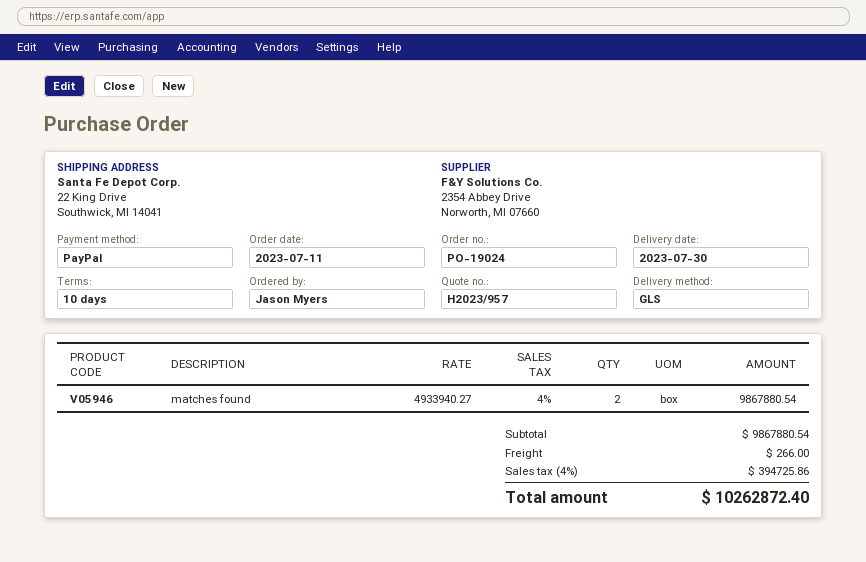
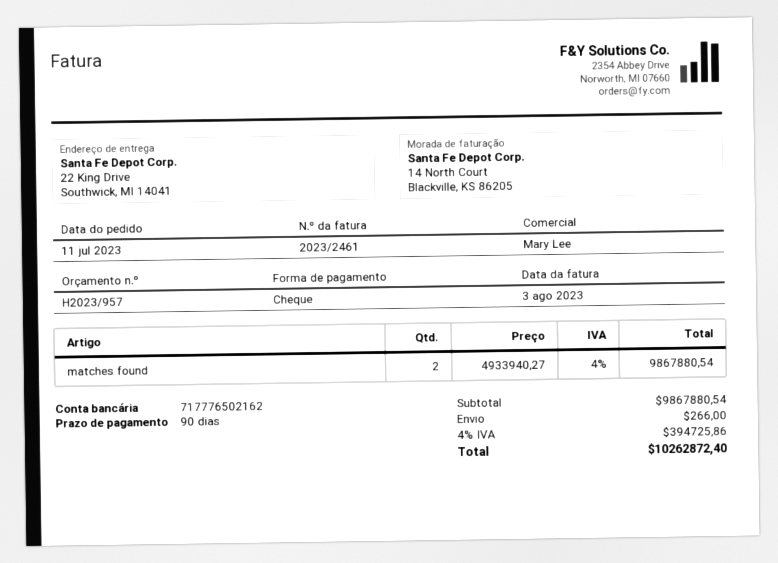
payment terms: 10 days -> 90 days
payment method: PayPal -> cheque

